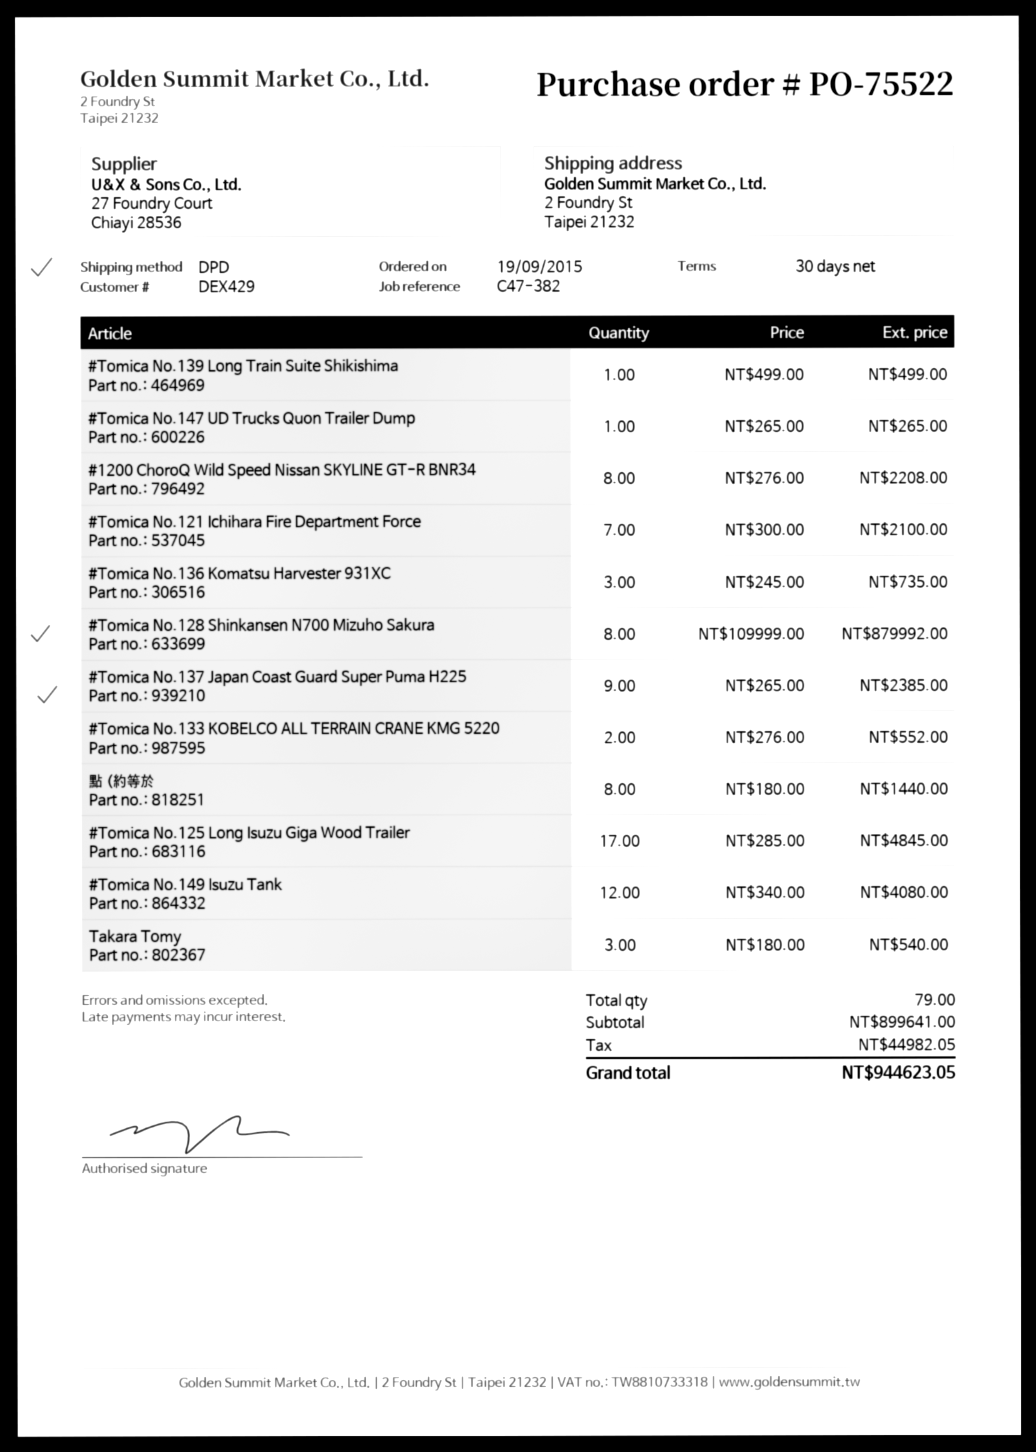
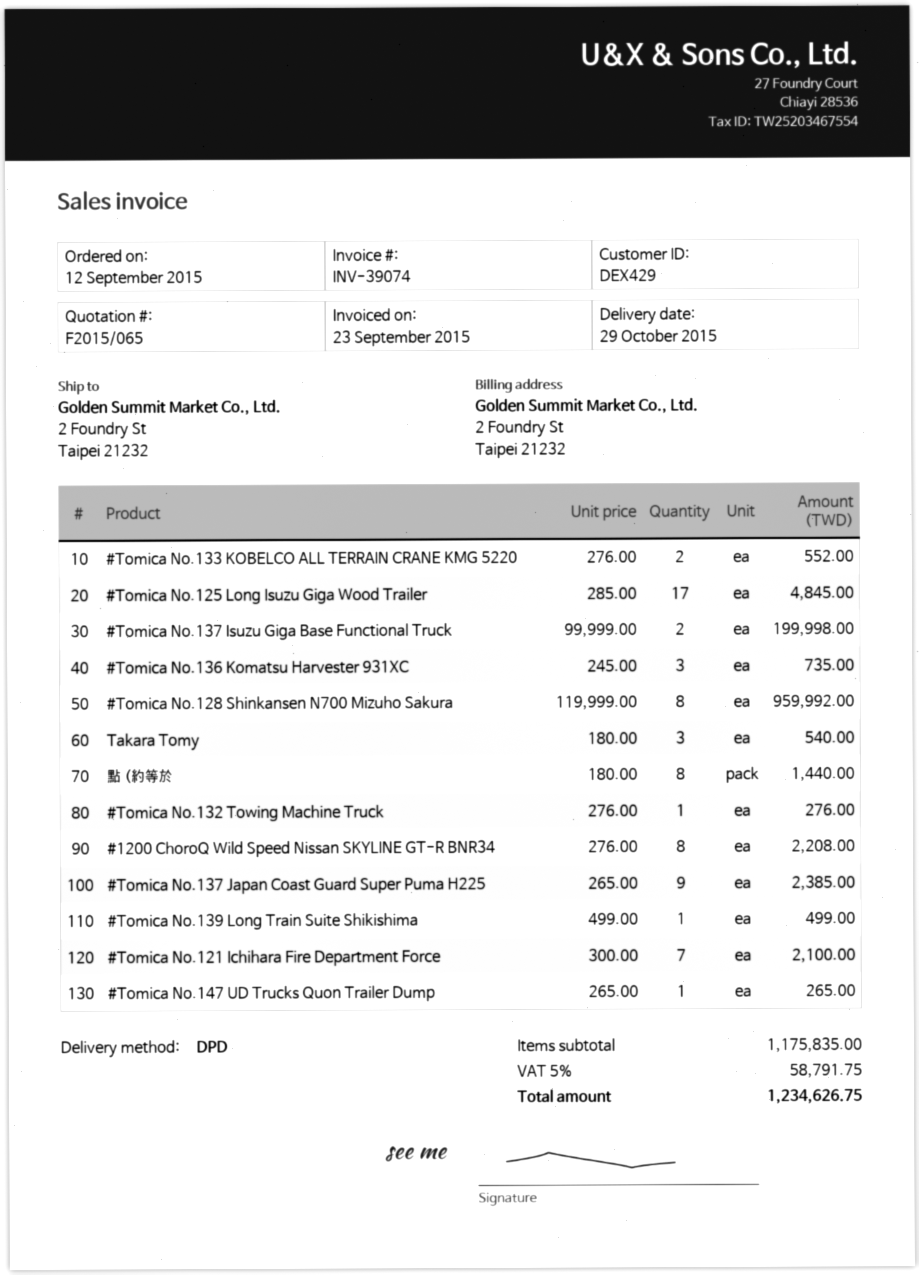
order date: 2015-09-19 -> 2015-09-12
#Tomica No.128 Shinkansen N700 Mizuho Sakura: 8 x 109999.00 = 879992.00 -> 8 x 119999.00 = 959992.00
#Tomica No.149 Isuzu Tank: 12 x 340.00 = 4080.00 -> none
#Tomica No.137 Isuzu Giga Base Functional Truck: none -> 2 x 99999.00 = 199998.00
#Tomica No.132 Towing Machine Truck: none -> 1 x 276.00 = 276.00
subtotal: 899641.00 -> 1175835.00
tax: 44982.05 -> 58791.75
total: 944623.05 -> 1234626.75

